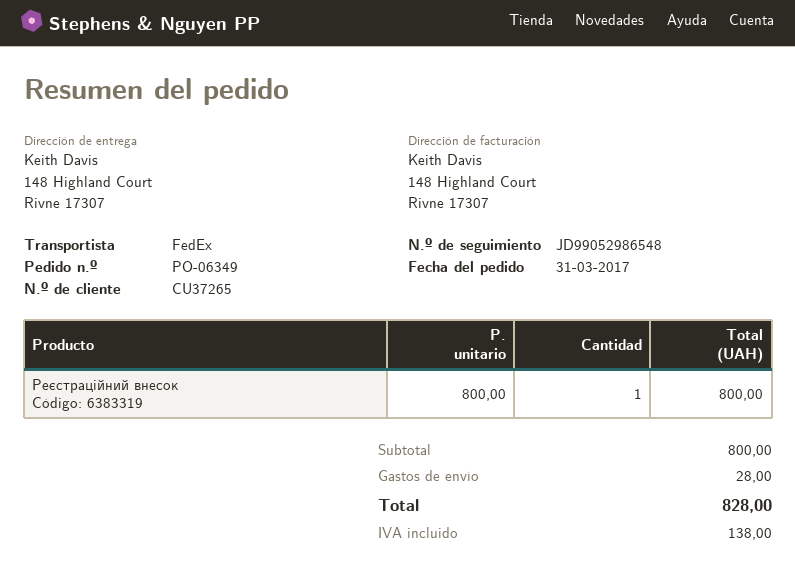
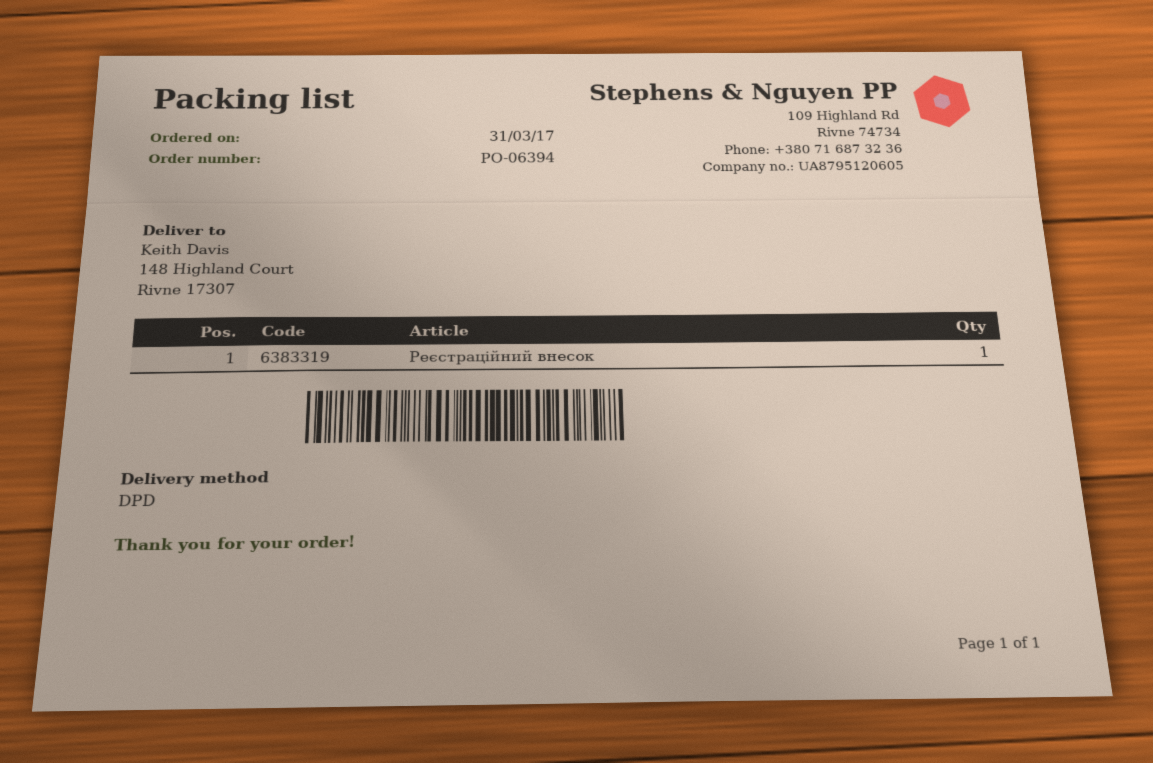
order number: PO-06349 -> PO-06394
shipping method: FedEx -> DPD

